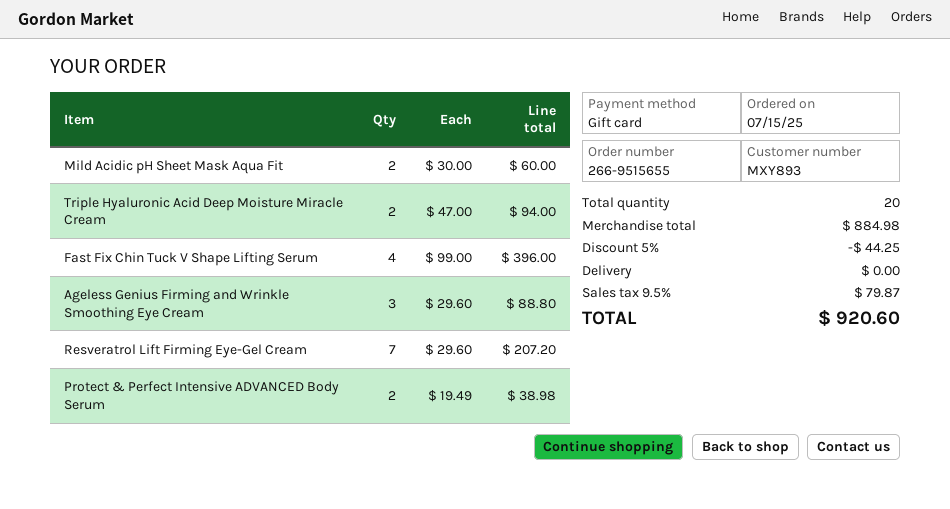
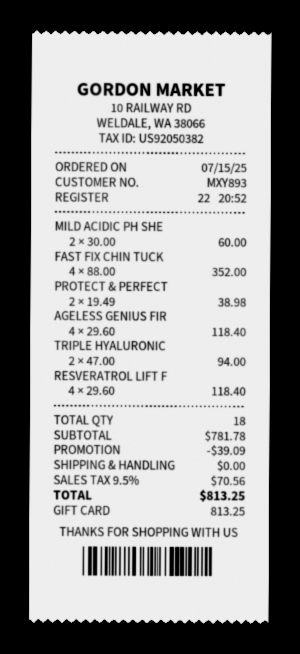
Fast Fix Chin Tuck V Shape Lifting Serum: 4 x 99.00 = 396.00 -> 4 x 88.00 = 352.00
Ageless Genius Firming and Wrinkle Smoothing Eye Cream: 3 x 29.60 = 88.80 -> 4 x 29.60 = 118.40
Resveratrol Lift Firming Eye-Gel Cream: 7 x 29.60 = 207.20 -> 4 x 29.60 = 118.40
total quantity: 20 -> 18
subtotal: 884.98 -> 781.78
discount: 44.25 -> 39.09
tax: 9.5% = 79.87 -> 9.5% = 70.56
total: 920.60 -> 813.25

